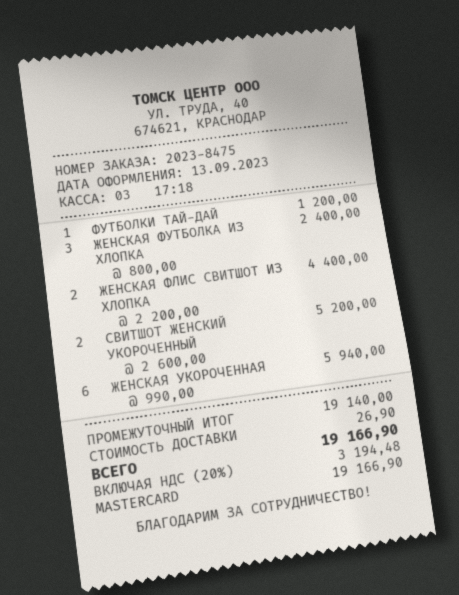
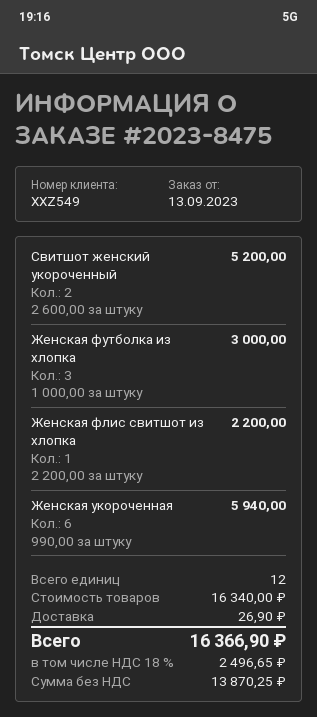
ФУТБОЛКИ ТАЙ-ДАЙ: 1 x 1200.00 = 1200.00 -> none
ЖЕНСКАЯ ФУТБОЛКА ИЗ ХЛОПКА: 3 x 800.00 = 2400.00 -> 3 x 1000.00 = 3000.00
ЖЕНСКАЯ ФЛИС СВИТШОТ ИЗ ХЛОПКА: 2 x 2200.00 = 4400.00 -> 1 x 2200.00 = 2200.00
subtotal: 19140.00 -> 16340.00
tax: 20% = 3194.48 -> 18% = 2496.65
total: 19166.90 -> 16366.90

